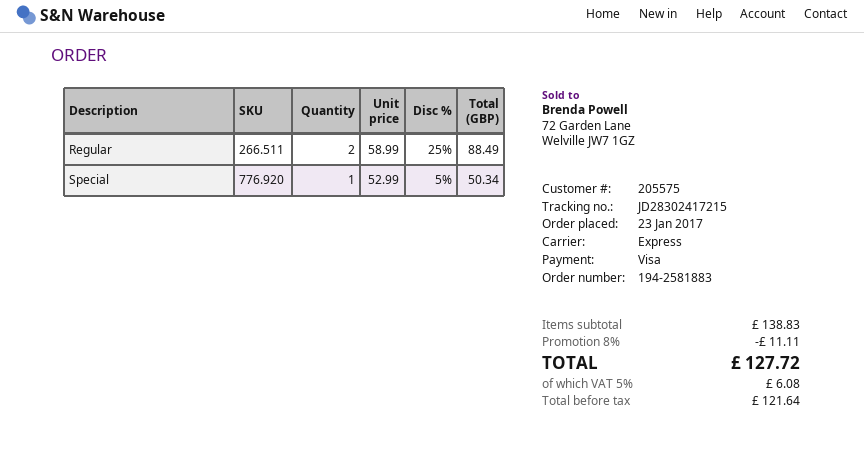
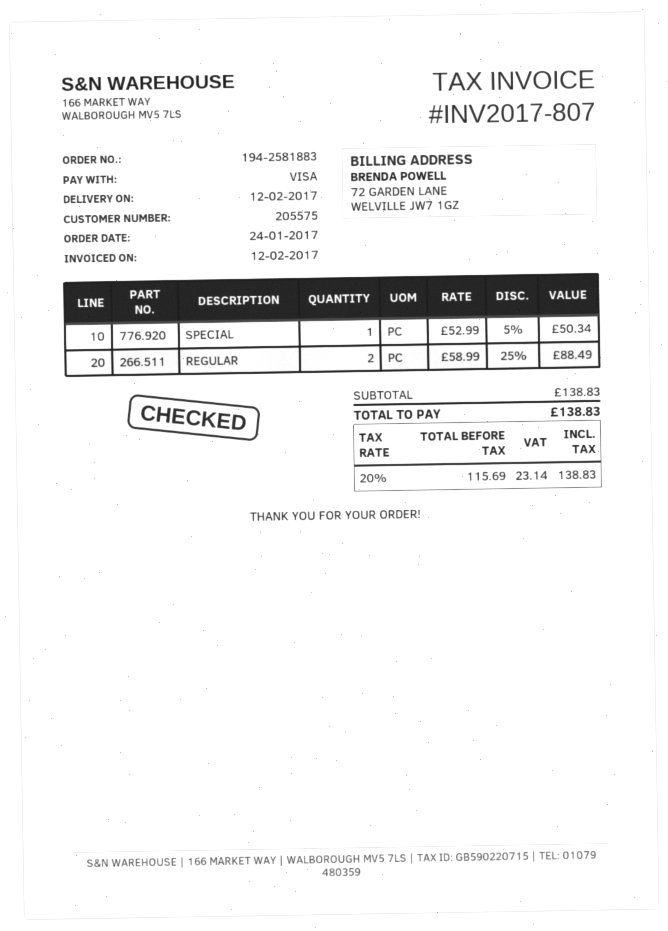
order date: 2017-01-23 -> 2017-01-24
discount: 8% = 11.11 -> none
net: 121.64 -> 115.69
tax: 5% = 6.08 -> 20% = 23.14
total: 127.72 -> 138.83

